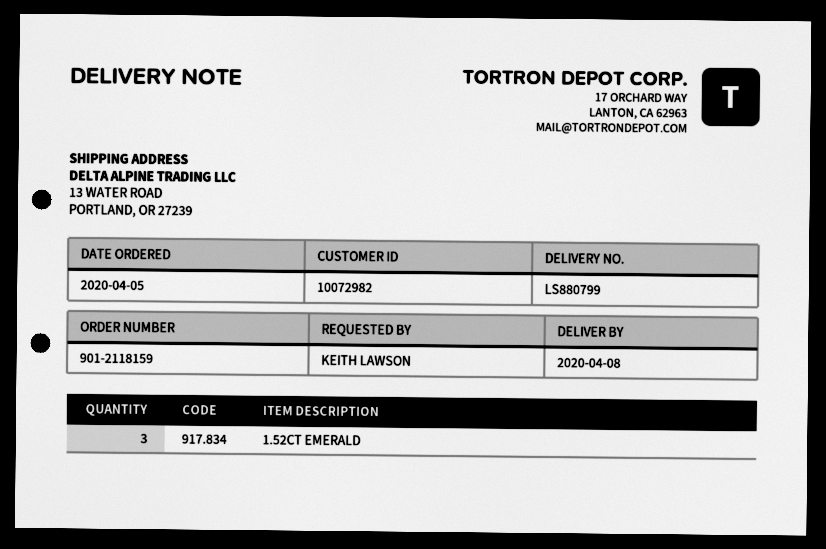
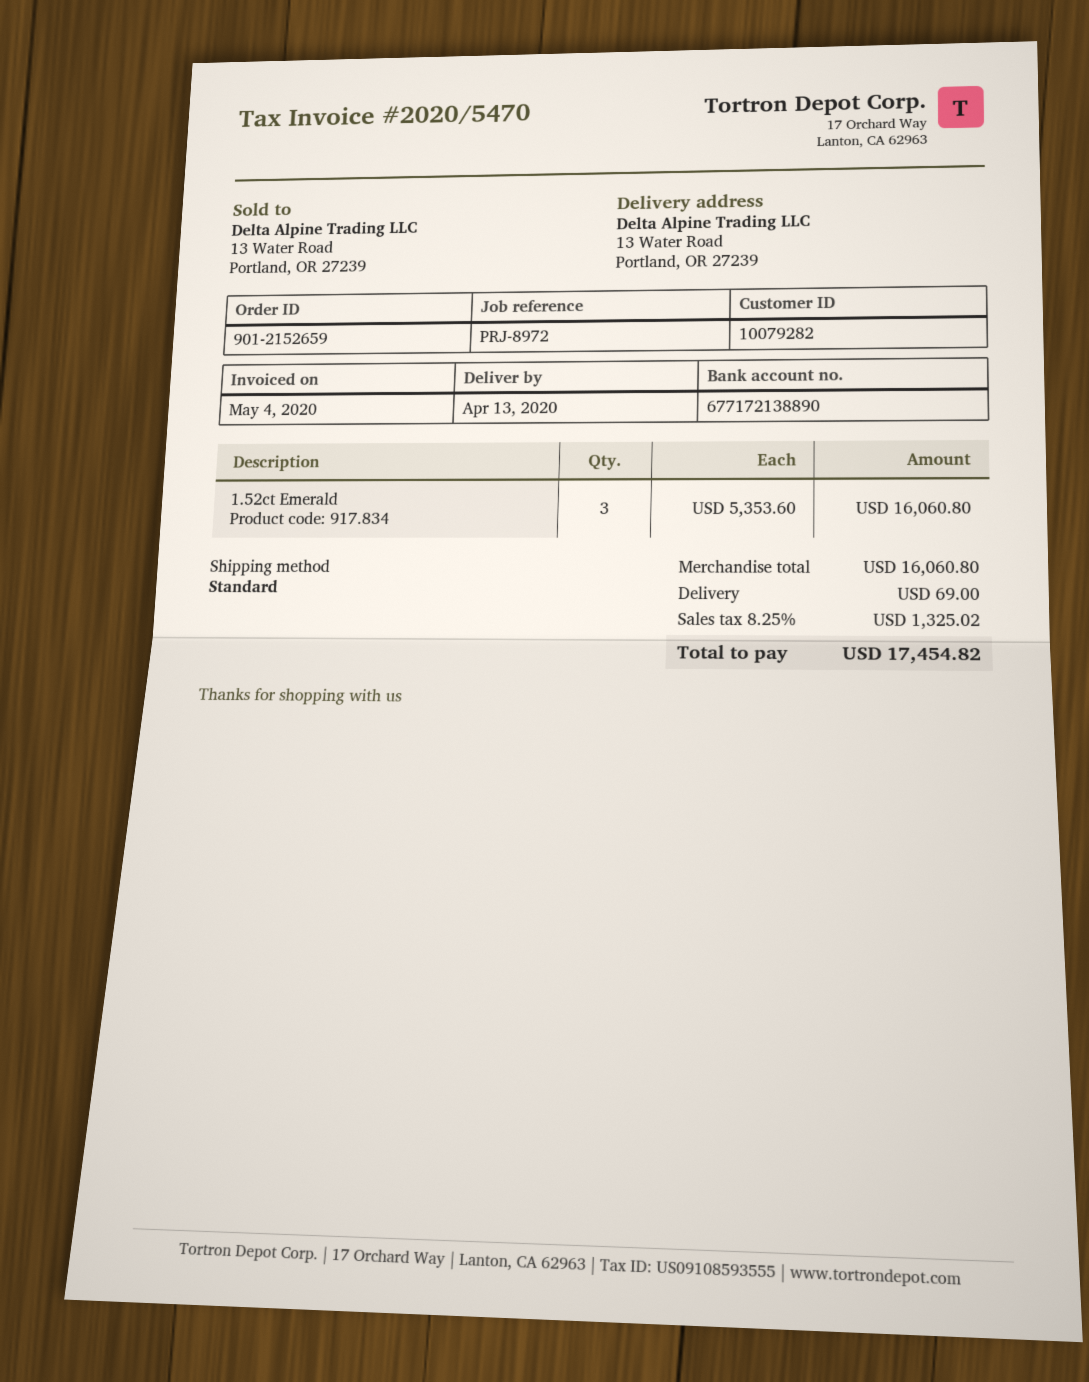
order number: 901-2118159 -> 901-2152659
delivery date: 2020-04-08 -> 2020-04-13
customer number: 10072982 -> 10079282

